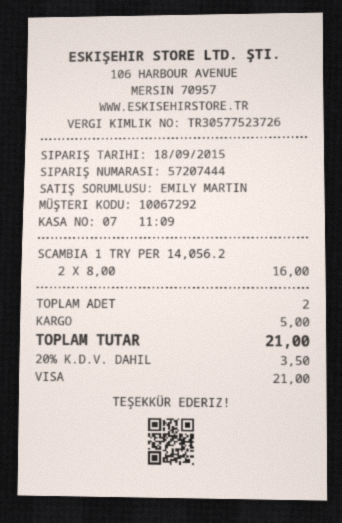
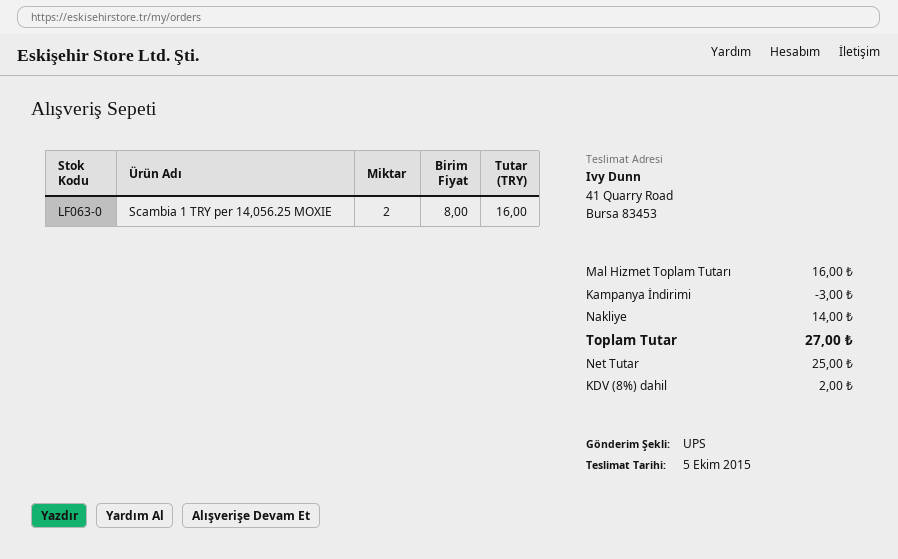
discount: none -> 3.00
shipping: 5.00 -> 14.00
tax: 20% = 3.50 -> 8% = 2.00
total: 21.00 -> 27.00

